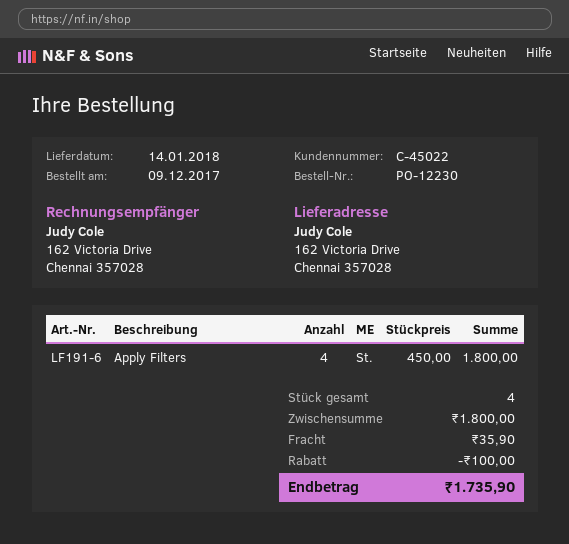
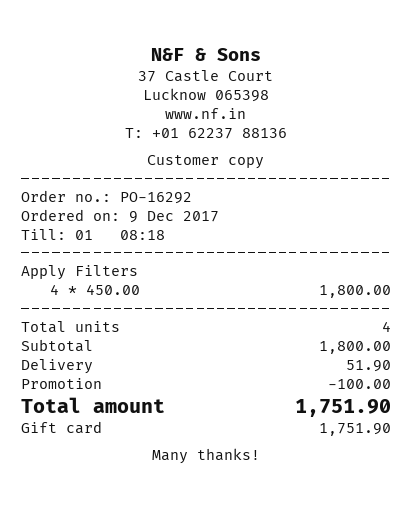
order number: PO-12230 -> PO-16292
shipping: 35.90 -> 51.90
total: 1735.90 -> 1751.90

